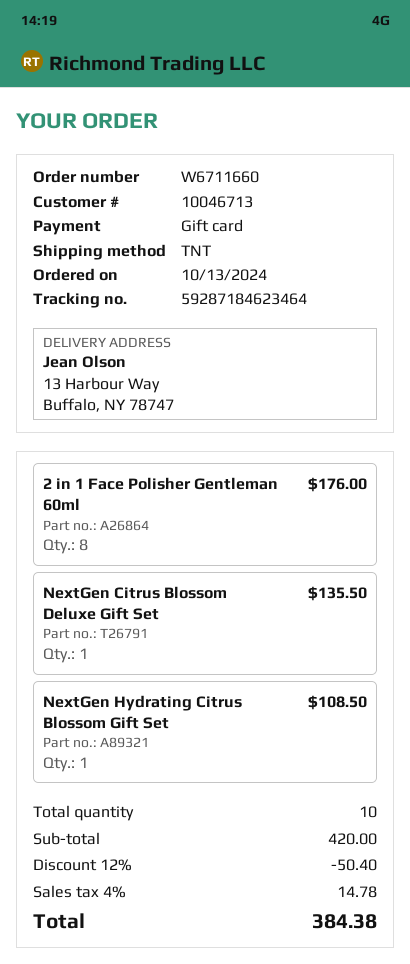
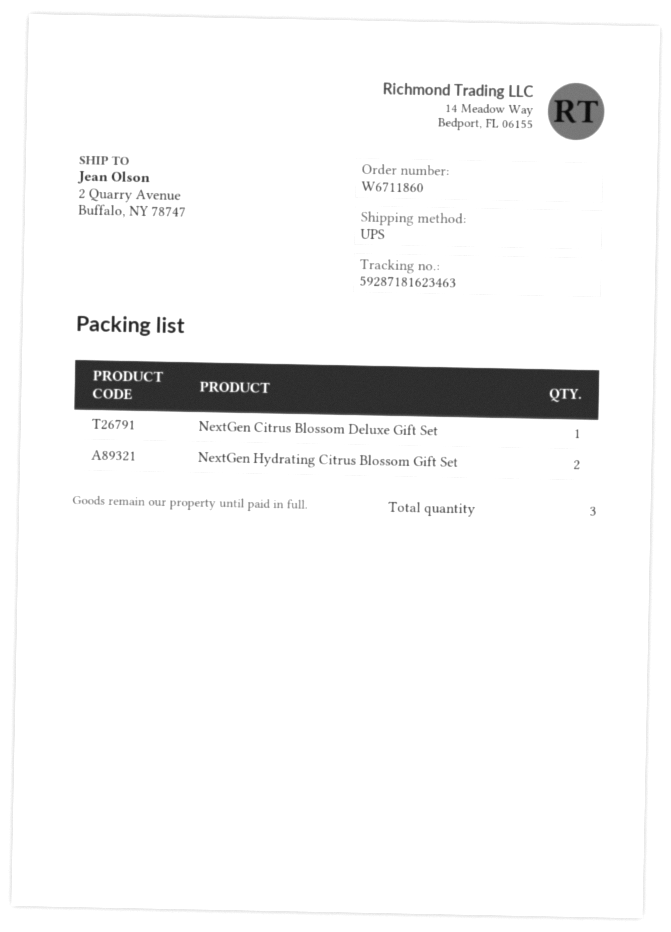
order number: W6711660 -> W6711860
shipping method: TNT -> UPS
tracking number: 59287184623464 -> 59287181623463
ship to: 13 Harbour Way, Buffalo, NY 78747 -> 2 Quarry Avenue, Buffalo, NY 78747
2 in 1 Face Polisher Gentleman 60ml: 8 -> none
NextGen Hydrating Citrus Blossom Gift Set: 1 -> 2
total quantity: 10 -> 3

